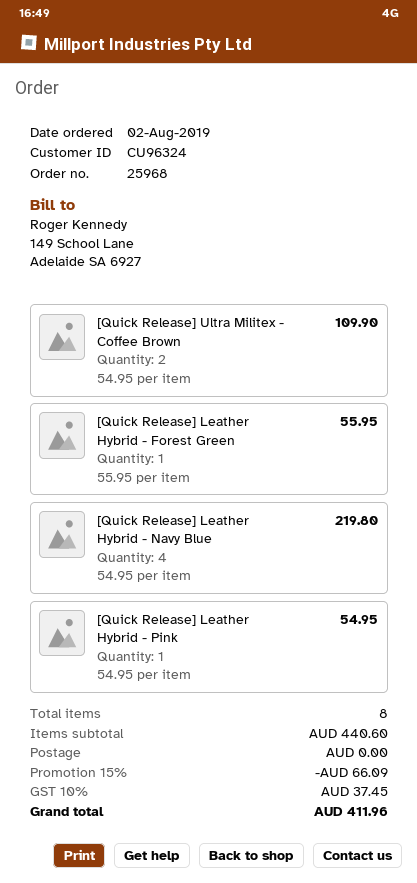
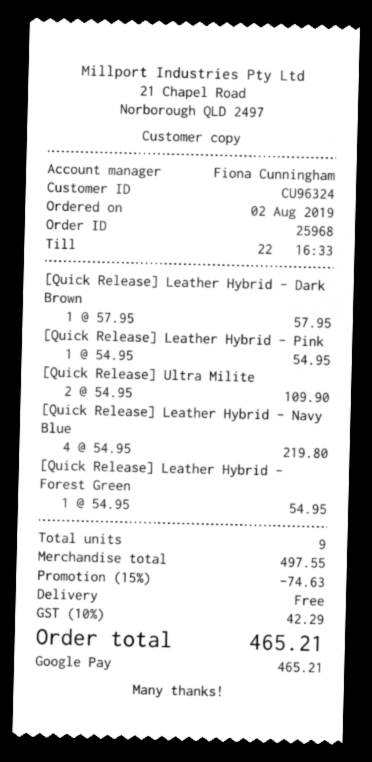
[Quick Release] Leather Hybrid - Forest Green: 1 x 55.95 = 55.95 -> 1 x 54.95 = 54.95
[Quick Release] Leather Hybrid - Dark Brown: none -> 1 x 57.95 = 57.95
total quantity: 8 -> 9
subtotal: 440.60 -> 497.55
discount: 15% = 66.09 -> 15% = 74.63
tax: 10% = 37.45 -> 10% = 42.29
total: 411.96 -> 465.21

